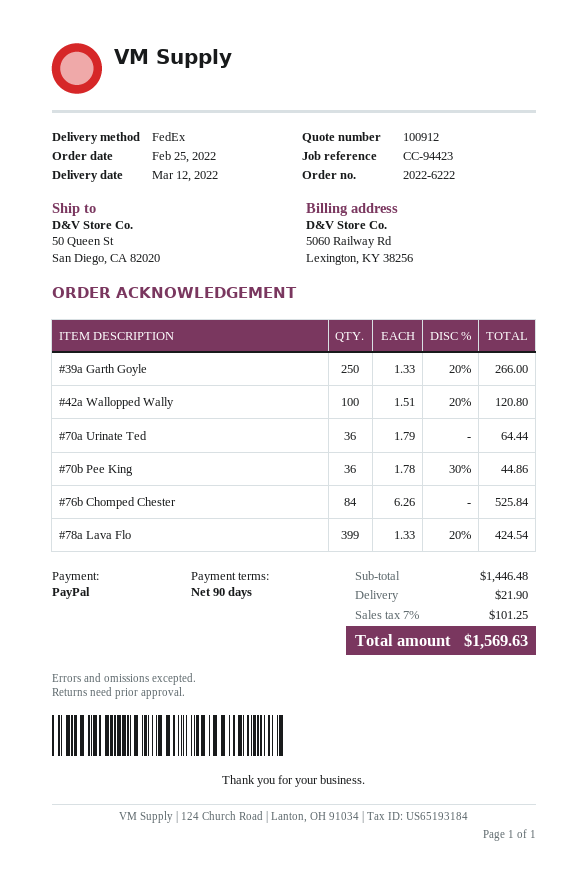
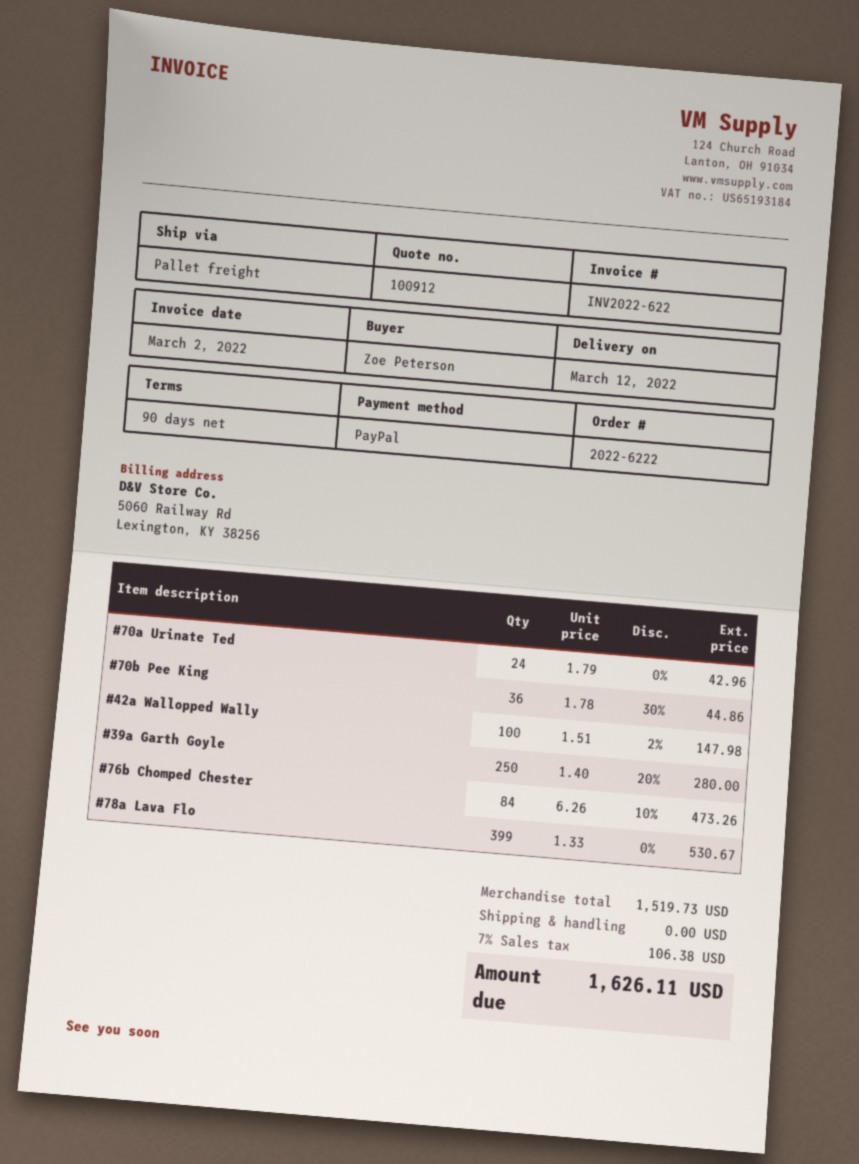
shipping method: FedEx -> pallet freight
#39a Garth Goyle: 250 x 1.33 - 20% = 266.00 -> 250 x 1.40 - 20% = 280.00
#42a Wallopped Wally: 100 x 1.51 - 20% = 120.80 -> 100 x 1.51 - 2% = 147.98
#70a Urinate Ted: 36 x 1.79 = 64.44 -> 24 x 1.79 = 42.96
#76b Chomped Chester: 84 x 6.26 = 525.84 -> 84 x 6.26 - 10% = 473.26
#78a Lava Flo: 399 x 1.33 - 20% = 424.54 -> 399 x 1.33 = 530.67
subtotal: 1446.48 -> 1519.73
shipping: 21.90 -> 0.00
tax: 7% = 101.25 -> 7% = 106.38
total: 1569.63 -> 1626.11

